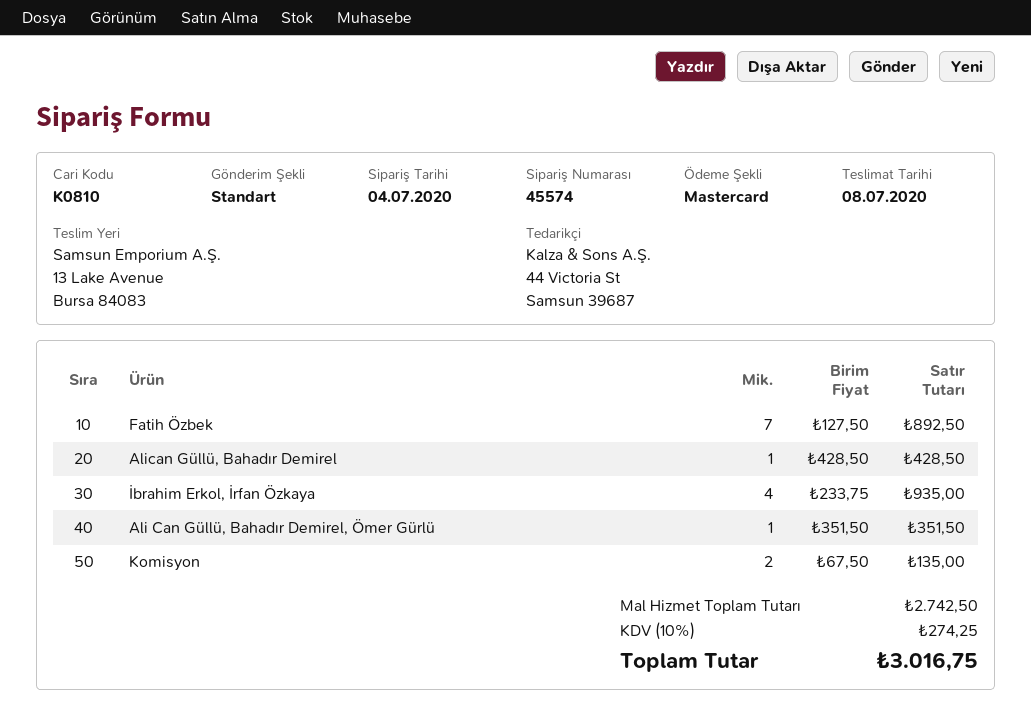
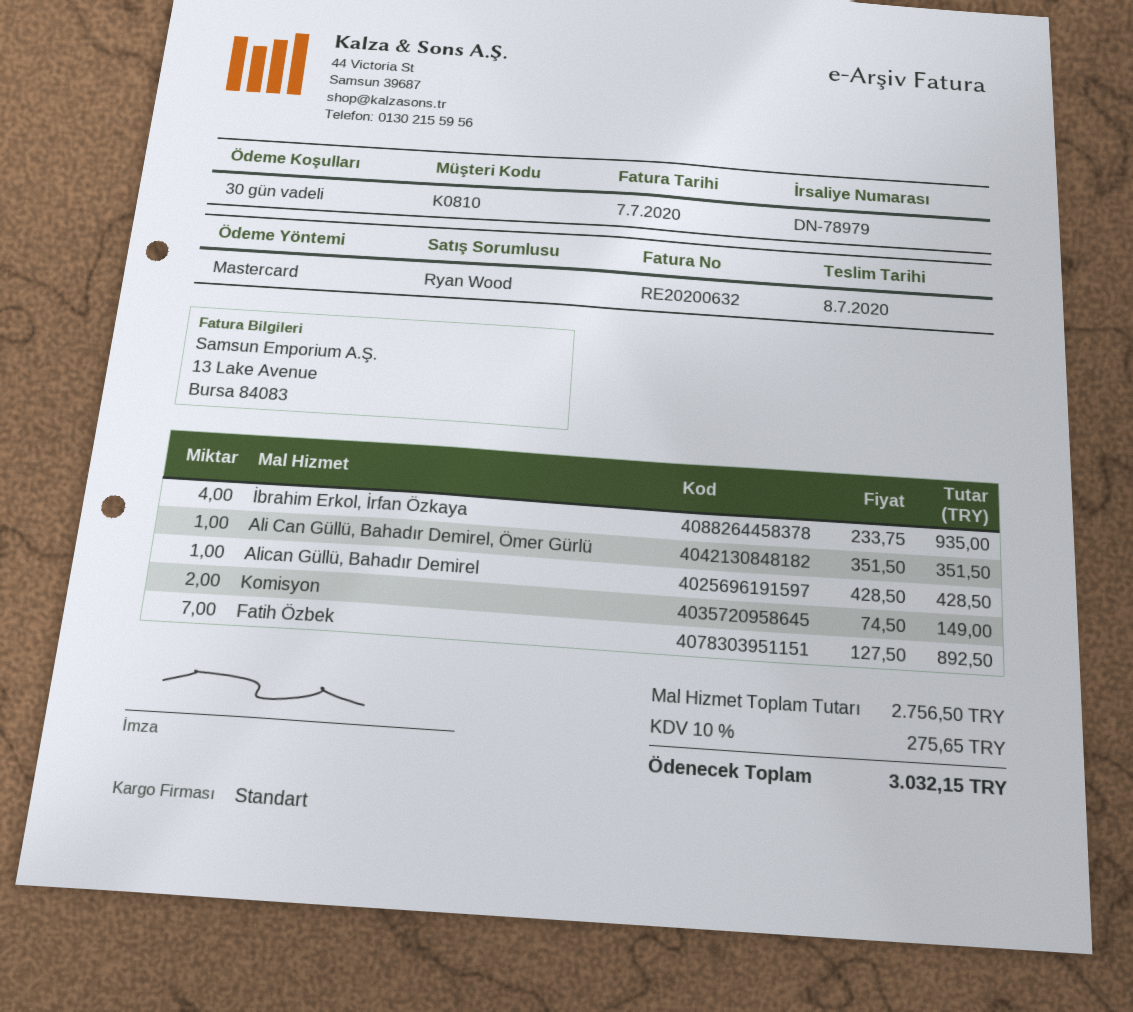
Komisyon: 2 x 67.50 = 135.00 -> 2 x 74.50 = 149.00
subtotal: 2742.50 -> 2756.50
tax: 10% = 274.25 -> 10% = 275.65
total: 3016.75 -> 3032.15

